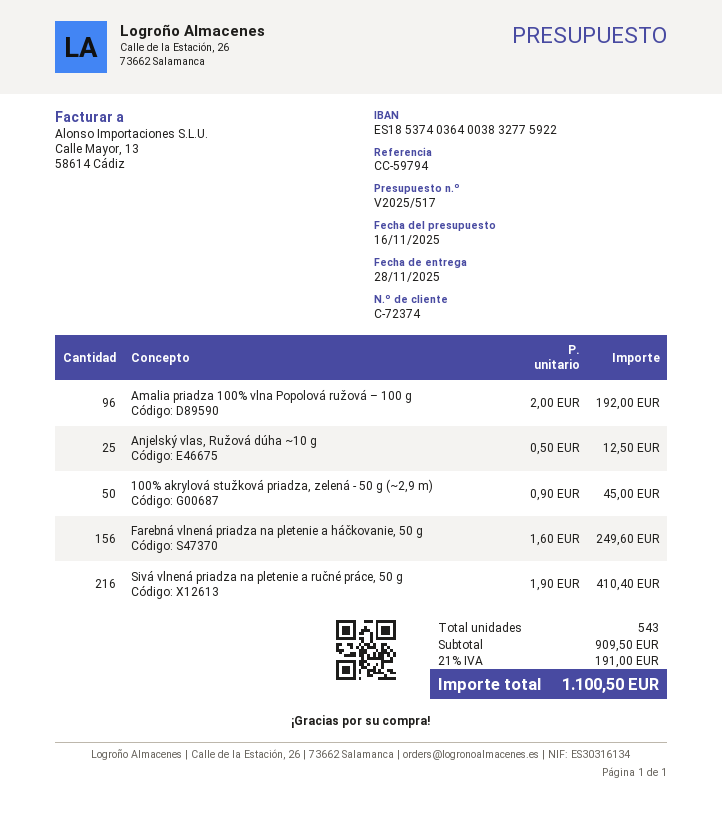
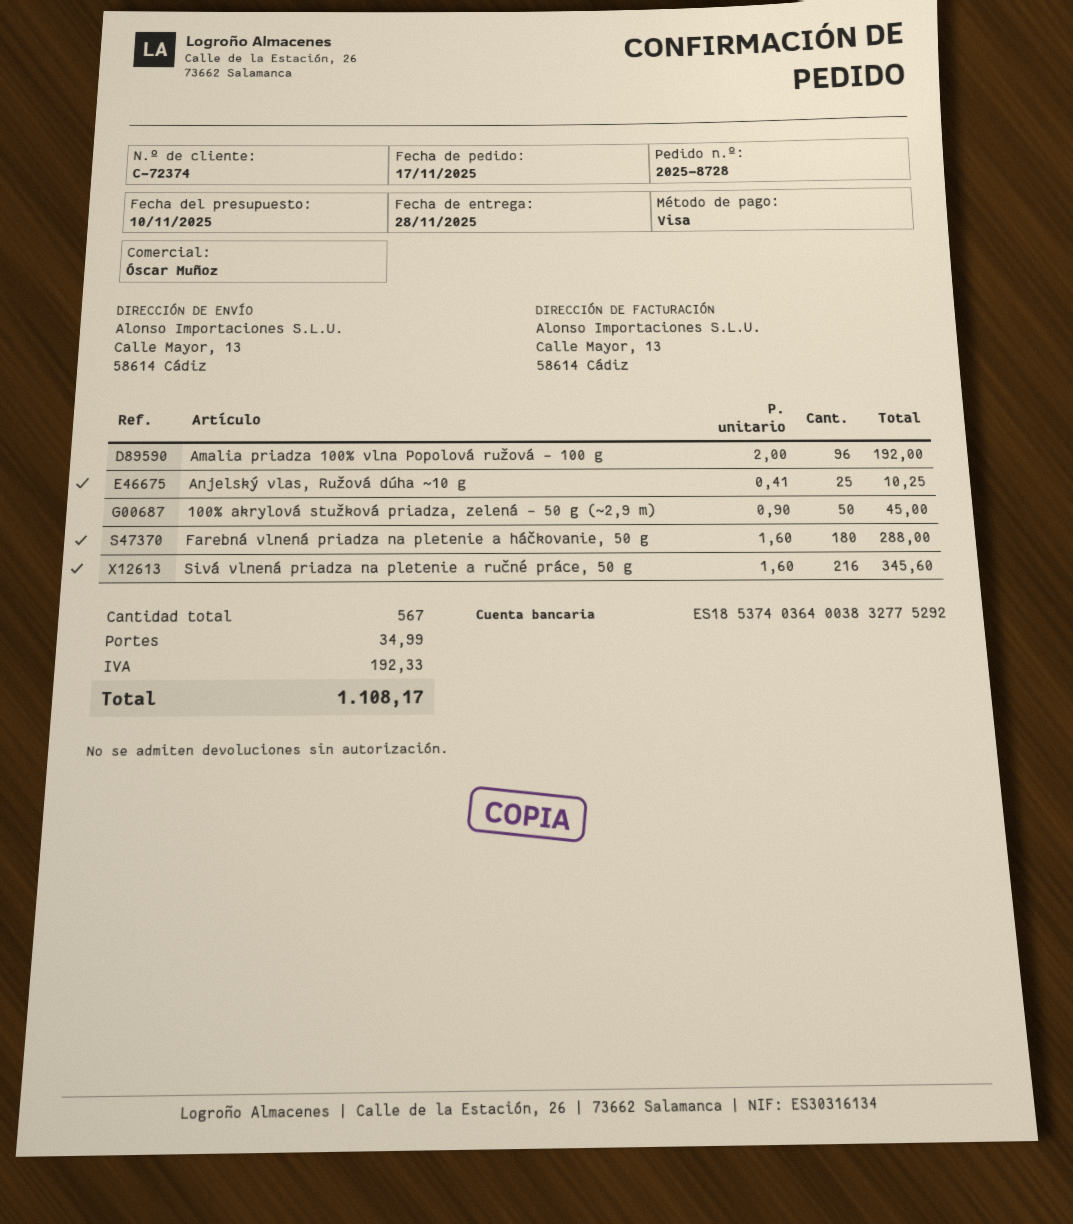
quote date: 2025-11-16 -> 2025-11-10
bank account: ES1853740364003832775922 -> ES1853740364003832775292
Anjelský vlas, Ružová dúha ~10 g: 25 x 0.50 = 12.50 -> 25 x 0.41 = 10.25
Farebná vlnená priadza na pletenie a háčkovanie, 50 g: 156 x 1.60 = 249.60 -> 180 x 1.60 = 288.00
Sivá vlnená priadza na pletenie a ručné práce, 50 g: 216 x 1.90 = 410.40 -> 216 x 1.60 = 345.60
total quantity: 543 -> 567
shipping: none -> 34.99
tax: 191.00 -> 192.33
total: 1100.50 -> 1108.17

